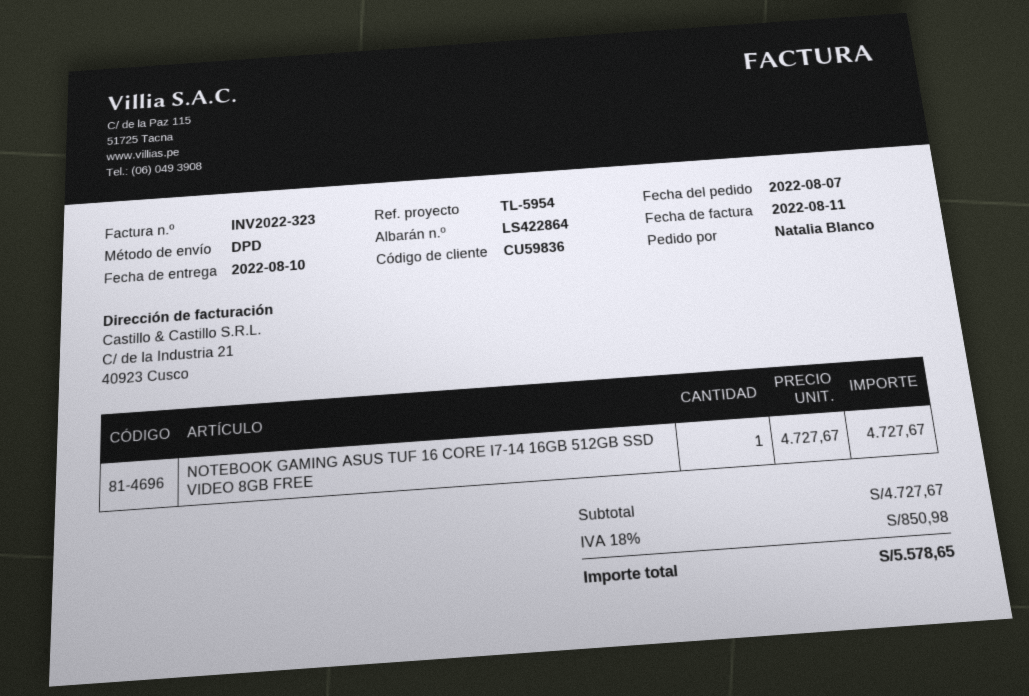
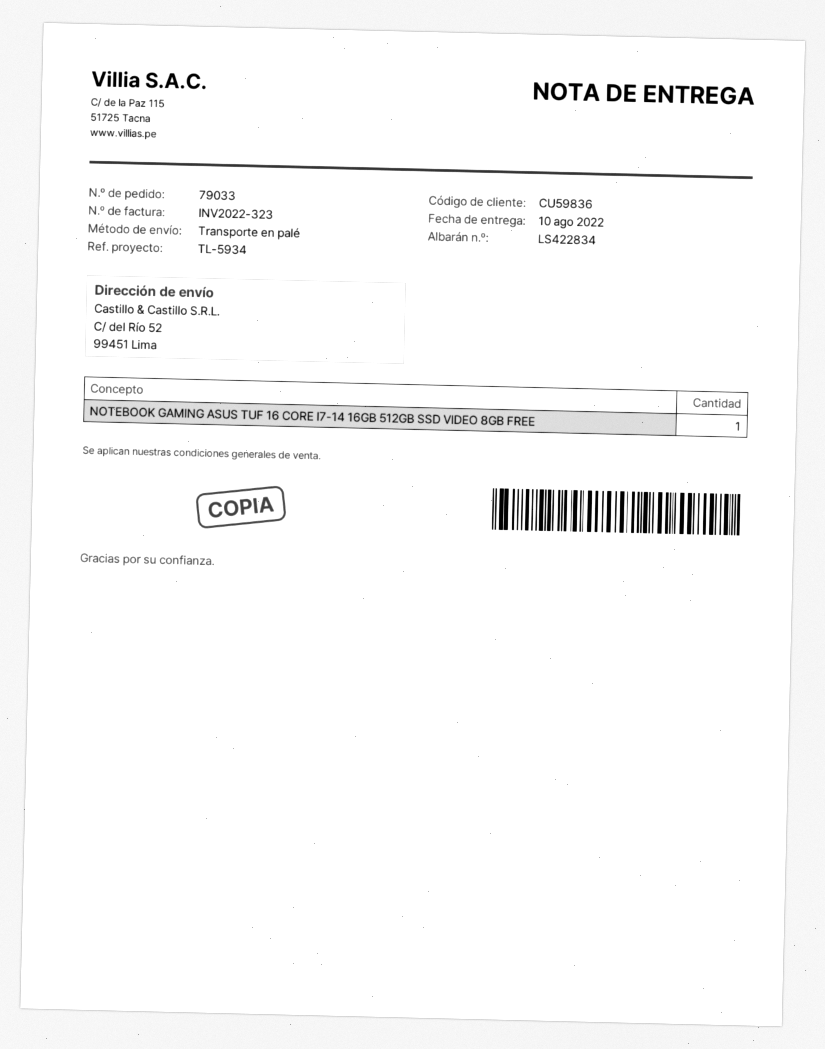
delivery note number: LS422864 -> LS422834
reference: TL-5954 -> TL-5934
shipping method: DPD -> pallet freight

